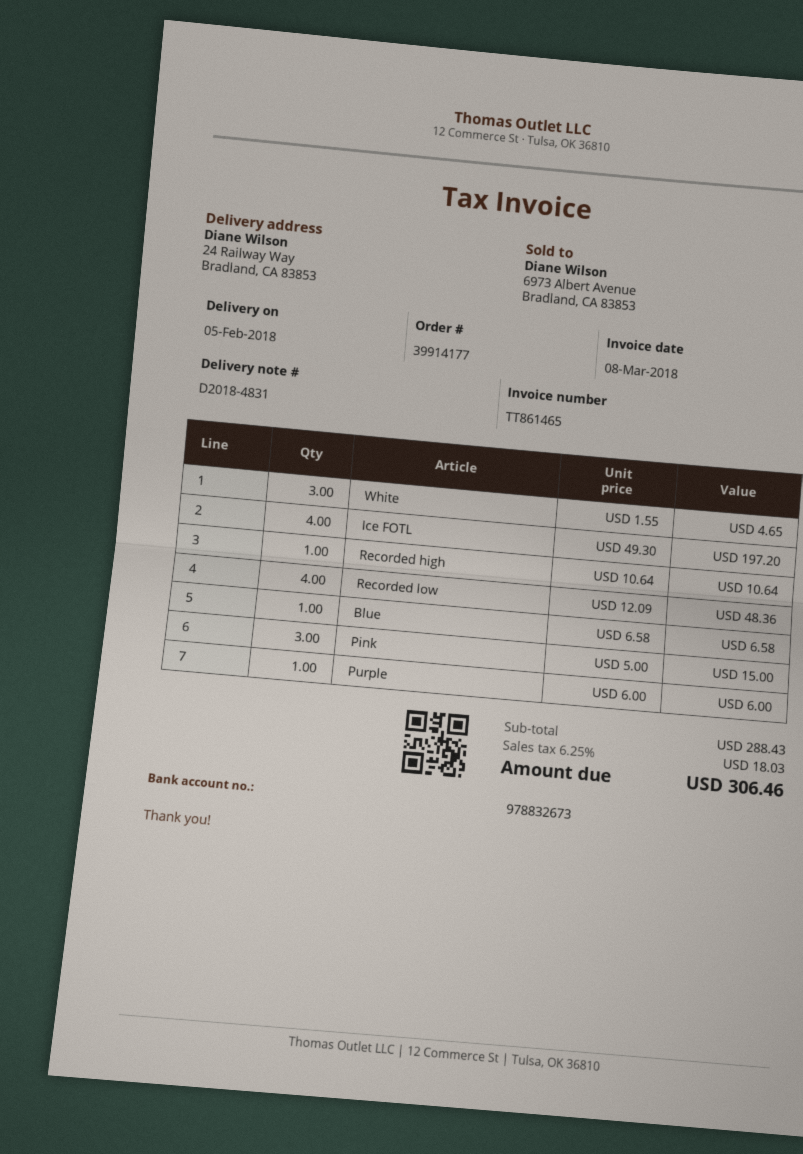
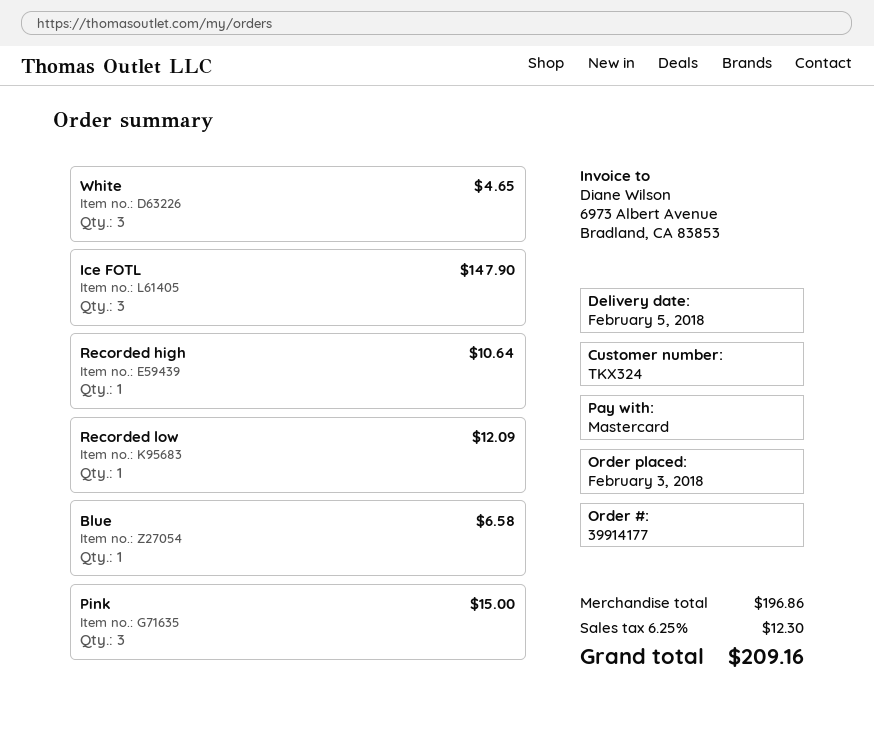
Ice FOTL: 4 for 197.20 -> 3 for 147.90
Recorded low: 4 for 48.36 -> 1 for 12.09
Purple: 1 for 6.00 -> none
subtotal: 288.43 -> 196.86
tax: 6.25% = 18.03 -> 6.25% = 12.30
total: 306.46 -> 209.16

